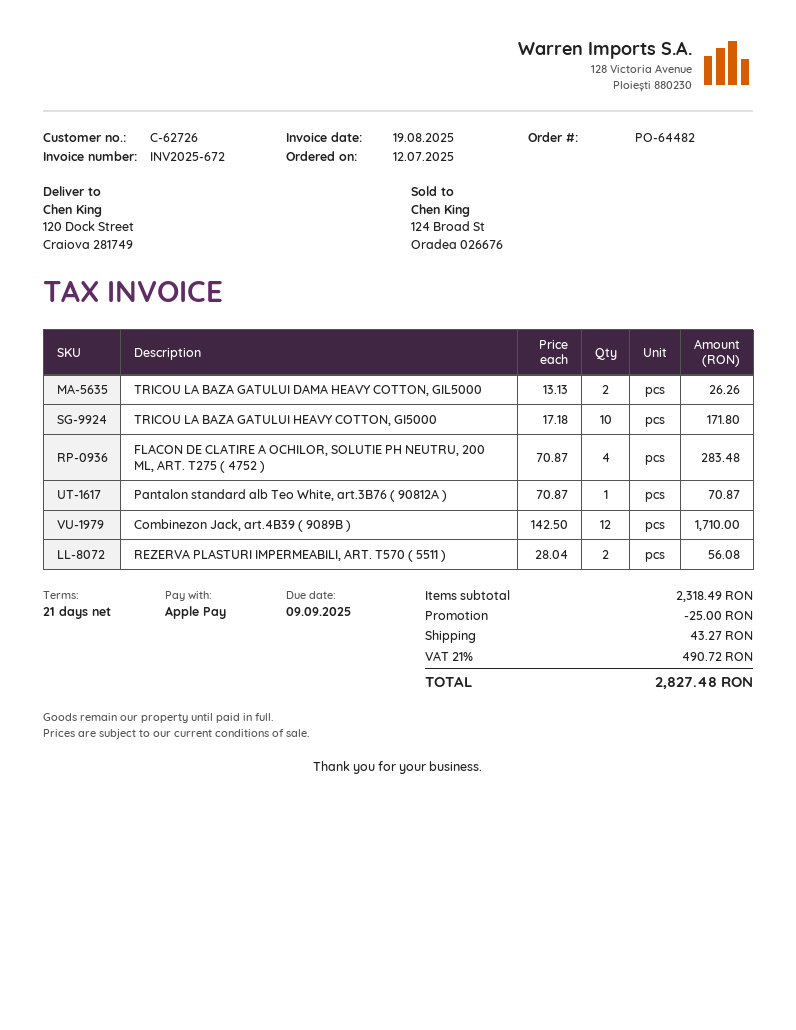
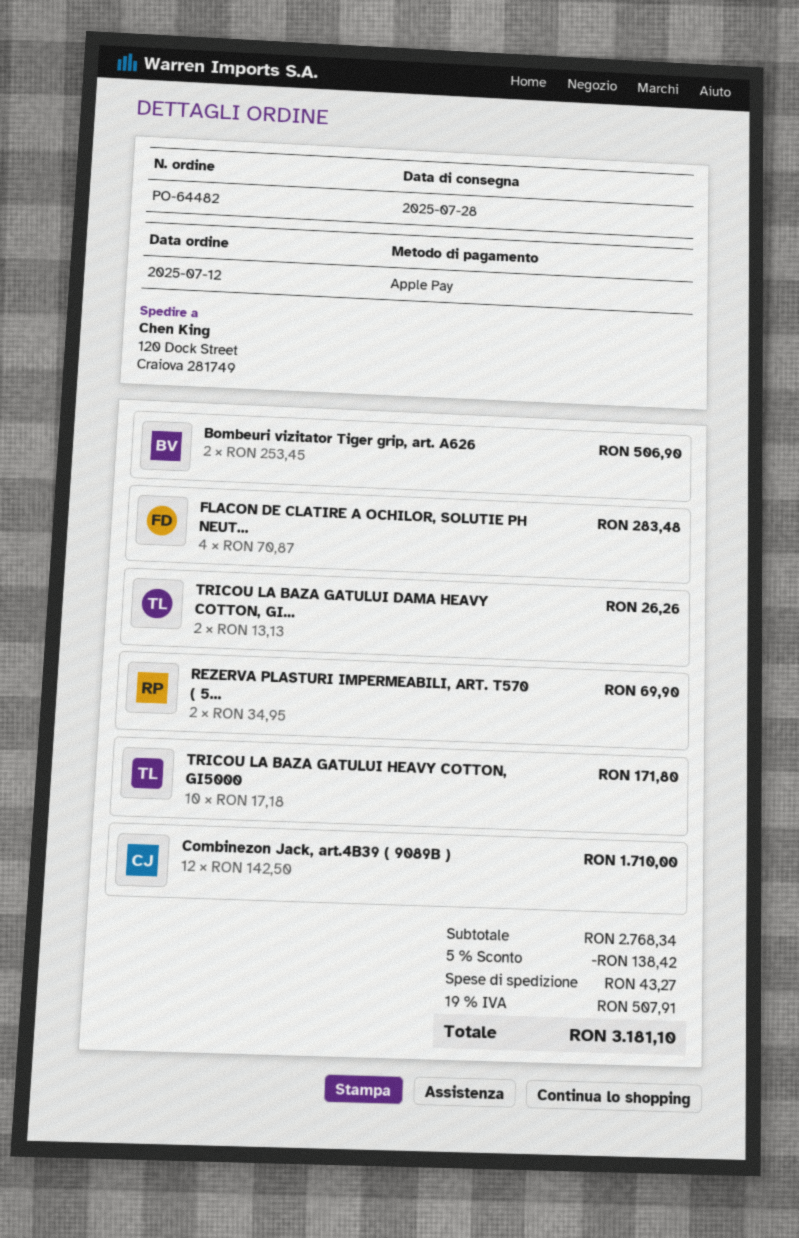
Pantalon standard alb Teo White, art.3B76 ( 90812A ): 1 x 70.87 = 70.87 -> none
REZERVA PLASTURI IMPERMEABILI, ART. T570 ( 5511 ): 2 x 28.04 = 56.08 -> 2 x 34.95 = 69.90
Bombeuri vizitator Tiger grip, art. A626: none -> 2 x 253.45 = 506.90
subtotal: 2318.49 -> 2768.34
discount: 25.00 -> 138.42
tax: 21% = 490.72 -> 19% = 507.91
total: 2827.48 -> 3181.10

